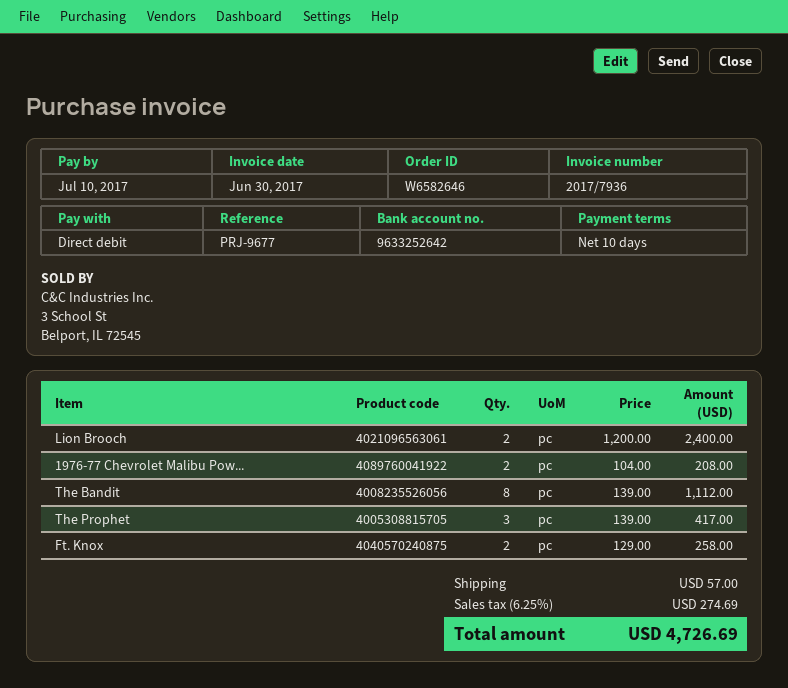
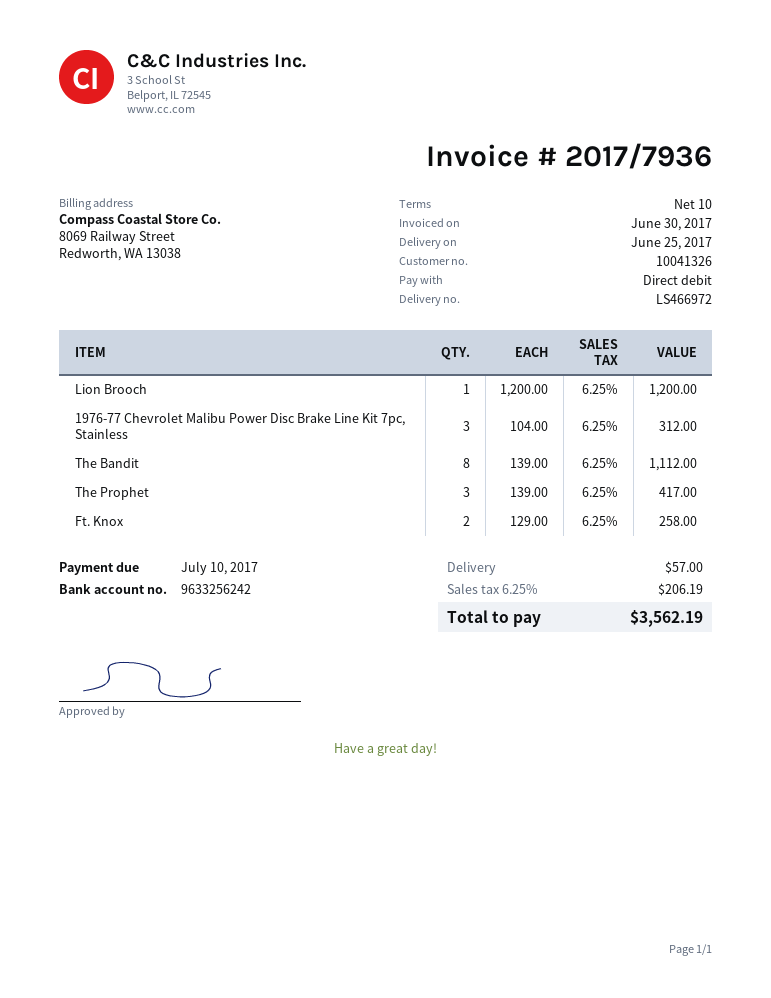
bank account: 9633252642 -> 9633256242
Lion Brooch: 2 x 1200.00 = 2400.00 -> 1 x 1200.00 = 1200.00
1976-77 Chevrolet Malibu Pow...: 2 x 104.00 = 208.00 -> 3 x 104.00 = 312.00
tax: 6.25% = 274.69 -> 6.25% = 206.19
total: 4726.69 -> 3562.19

